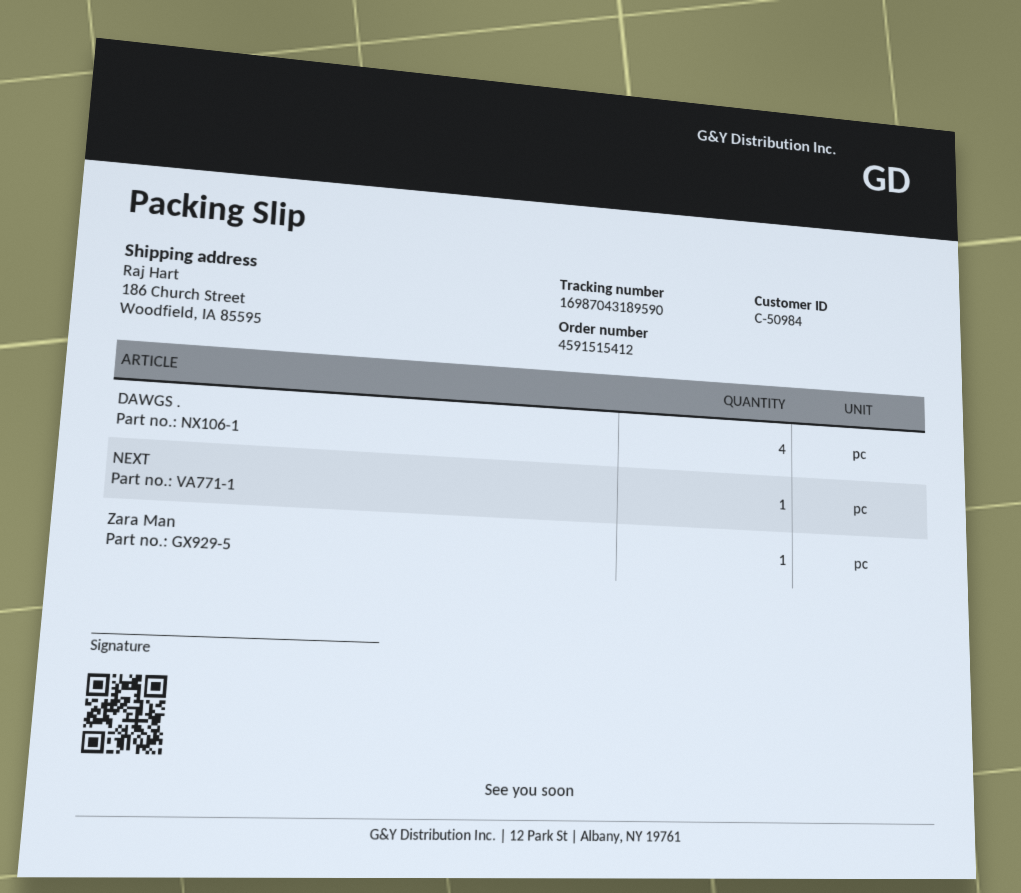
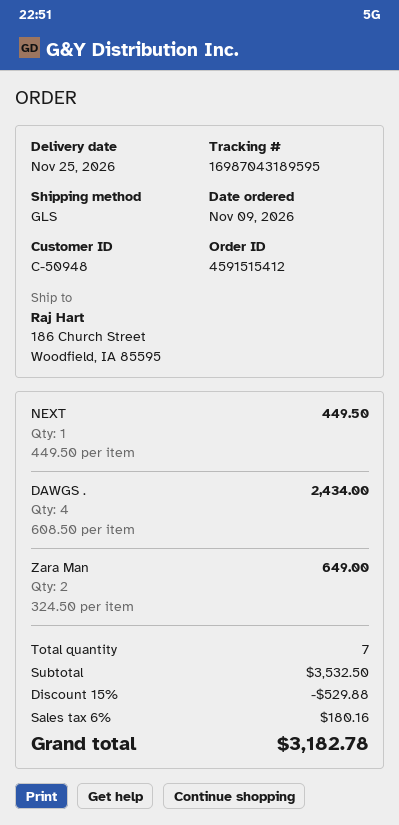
customer number: C-50984 -> C-50948
tracking number: 16987043189590 -> 16987043189595
Zara Man: 1 -> 2

